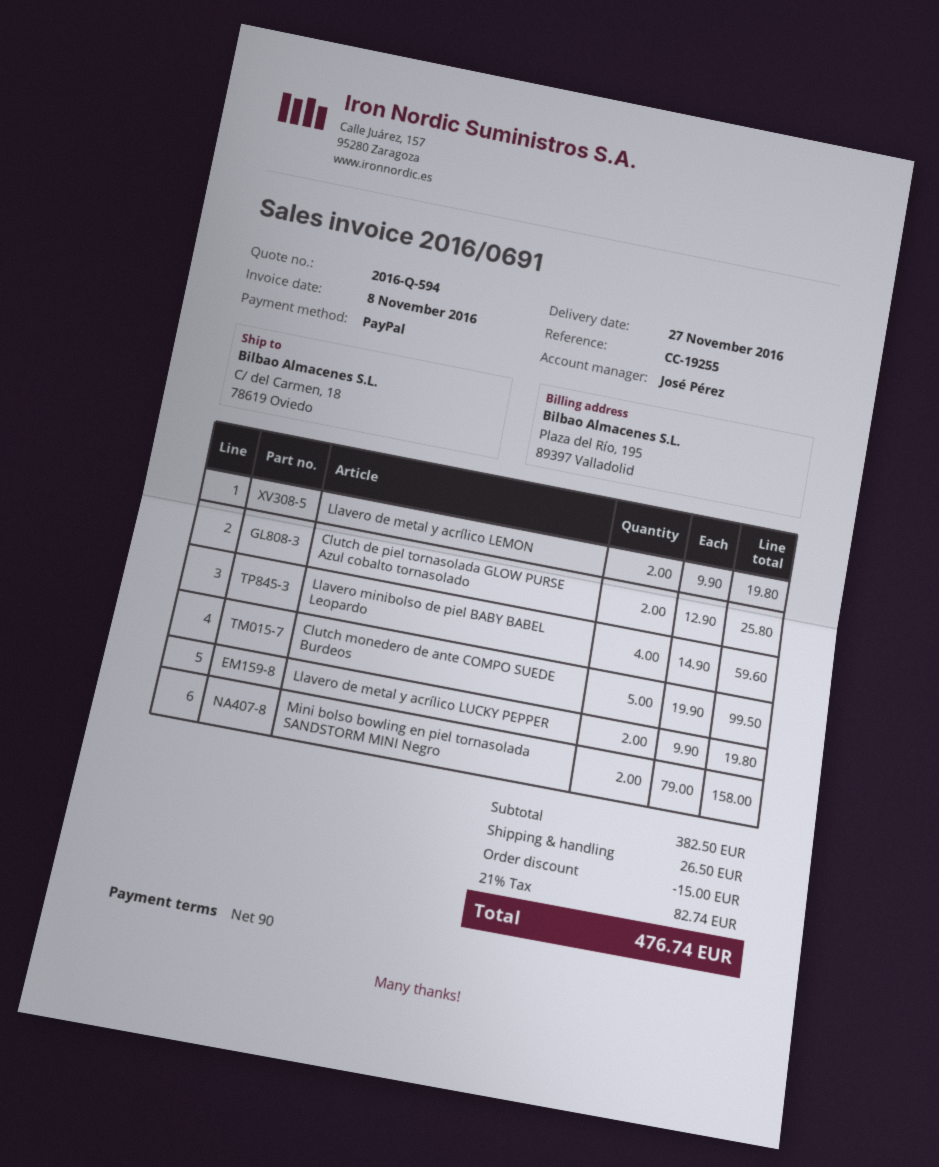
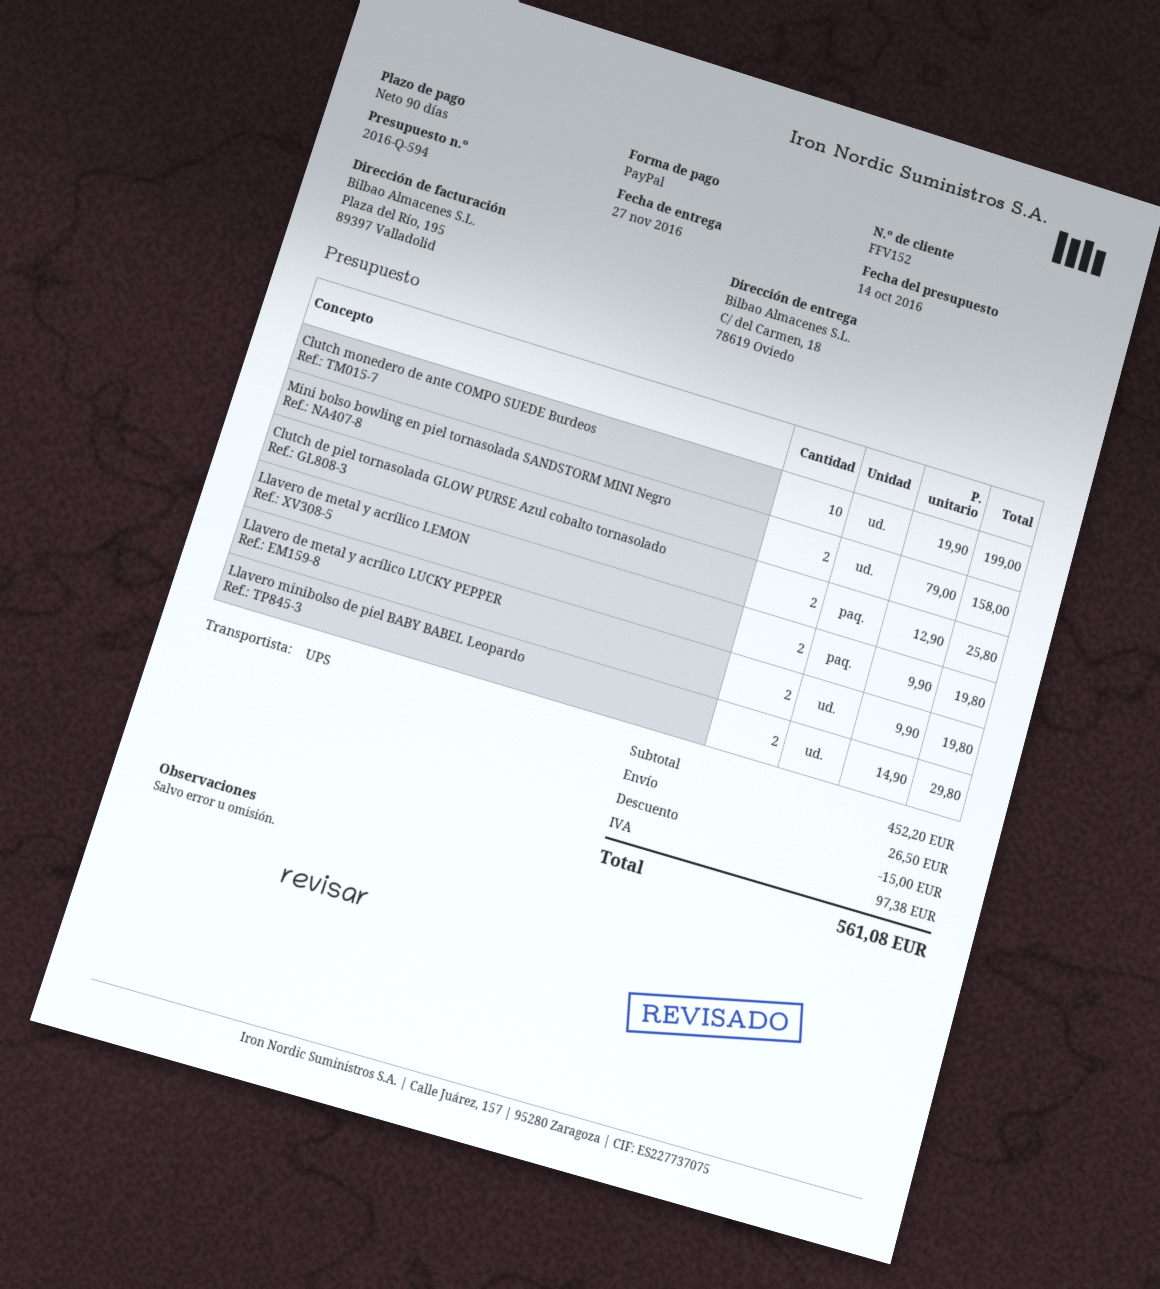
Llavero minibolso de piel BABY BABEL Leopardo: 4 x 14.90 = 59.60 -> 2 x 14.90 = 29.80
Clutch monedero de ante COMPO SUEDE Burdeos: 5 x 19.90 = 99.50 -> 10 x 19.90 = 199.00
subtotal: 382.50 -> 452.20
tax: 82.74 -> 97.38
total: 476.74 -> 561.08

